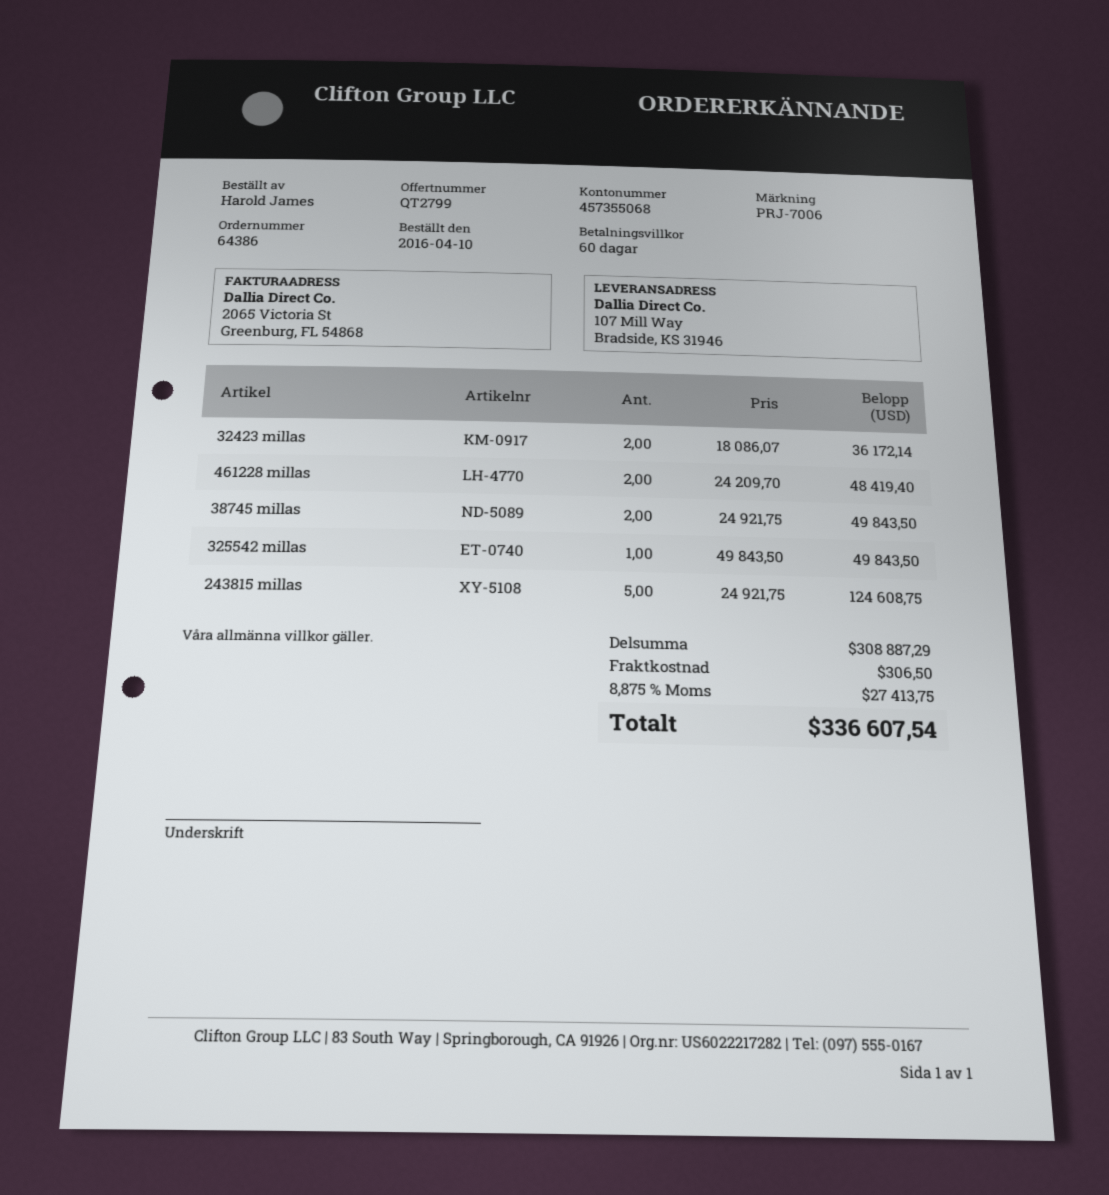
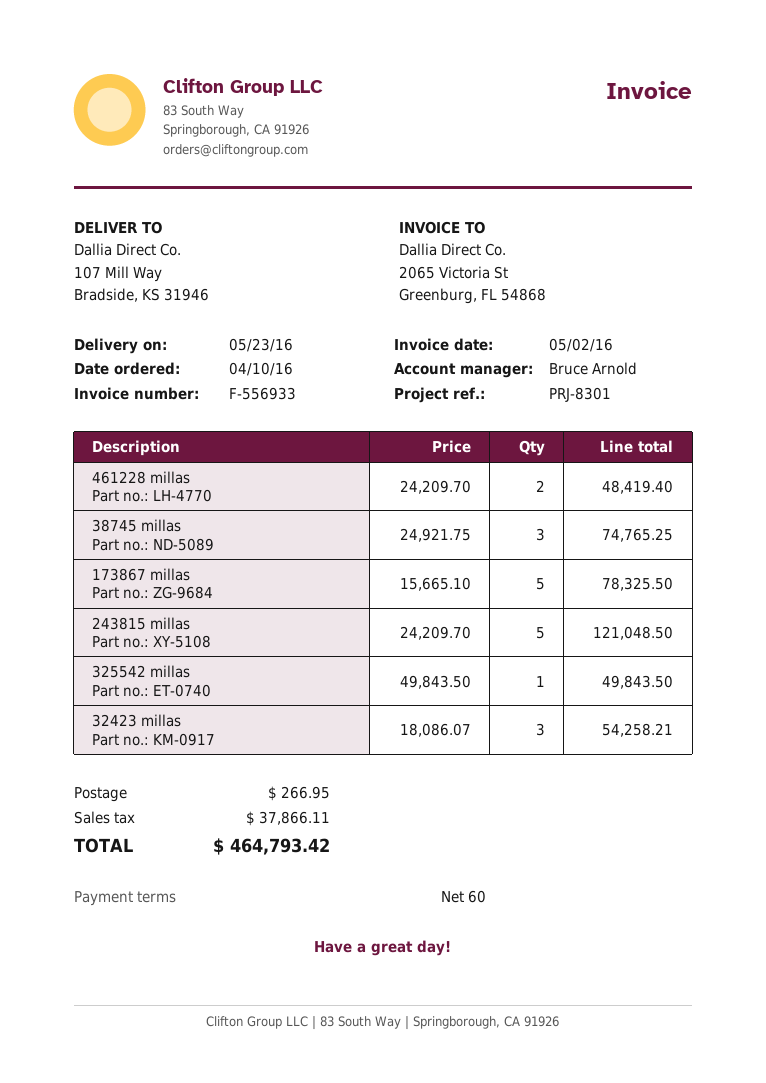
reference: PRJ-7006 -> PRJ-8301
32423 millas: 2 x 18086.07 = 36172.14 -> 3 x 18086.07 = 54258.21
38745 millas: 2 x 24921.75 = 49843.50 -> 3 x 24921.75 = 74765.25
243815 millas: 5 x 24921.75 = 124608.75 -> 5 x 24209.70 = 121048.50
173867 millas: none -> 5 x 15665.10 = 78325.50
shipping: 306.50 -> 266.95
tax: 27413.75 -> 37866.11
total: 336607.54 -> 464793.42

